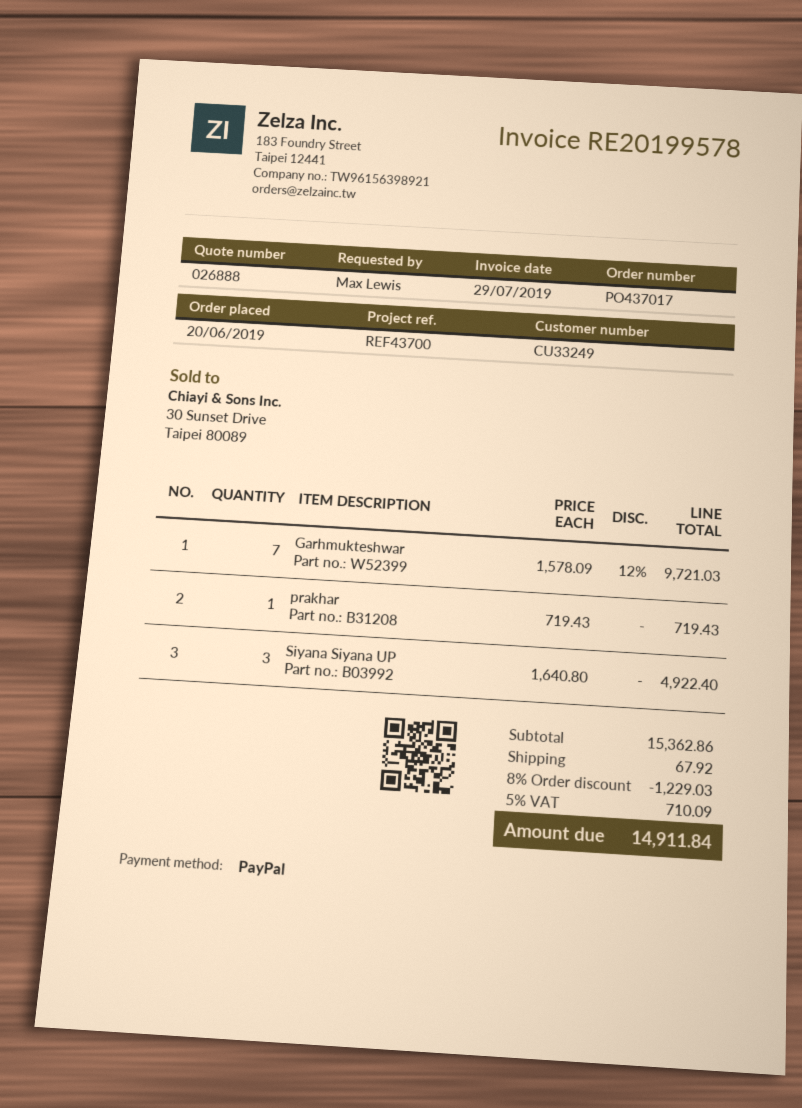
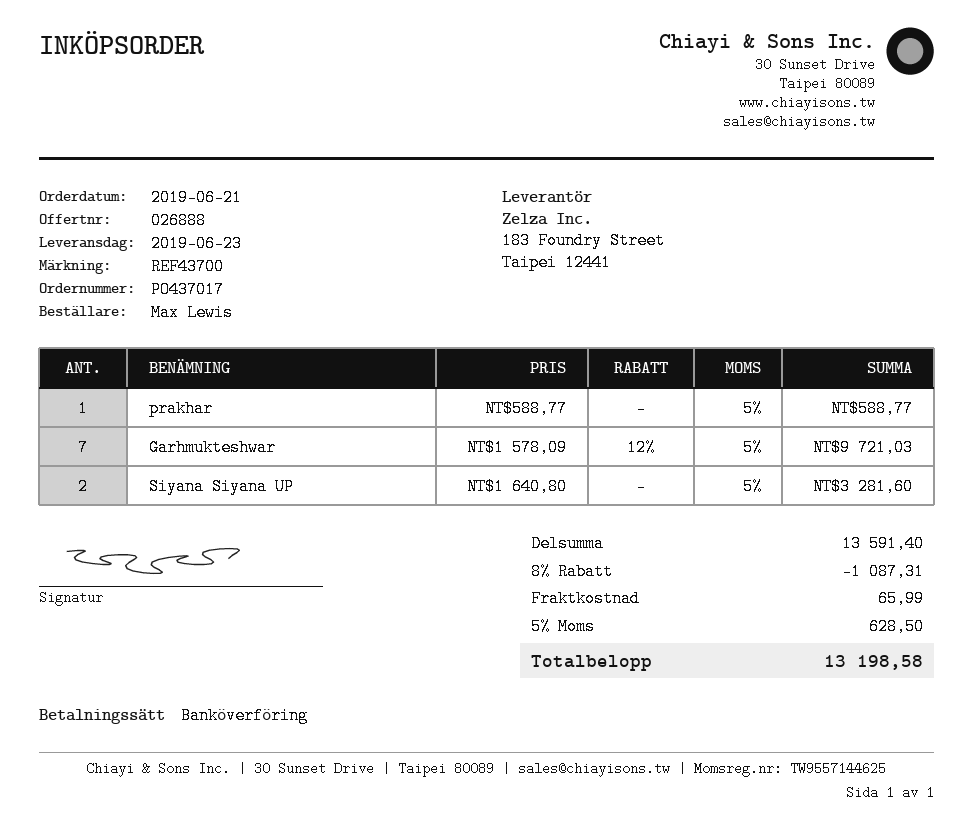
order date: 2019-06-20 -> 2019-06-21
payment method: PayPal -> bank transfer
prakhar: 1 x 719.43 = 719.43 -> 1 x 588.77 = 588.77
Siyana Siyana UP: 3 x 1640.80 = 4922.40 -> 2 x 1640.80 = 3281.60
subtotal: 15362.86 -> 13591.40
discount: 8% = 1229.03 -> 8% = 1087.31
shipping: 67.92 -> 65.99
tax: 5% = 710.09 -> 5% = 628.50
total: 14911.84 -> 13198.58

